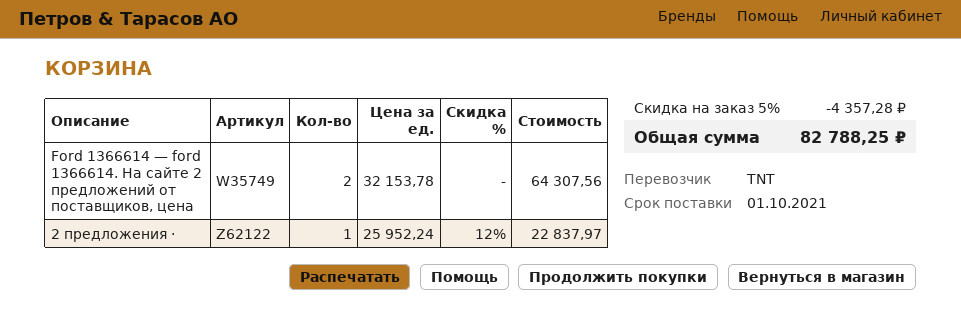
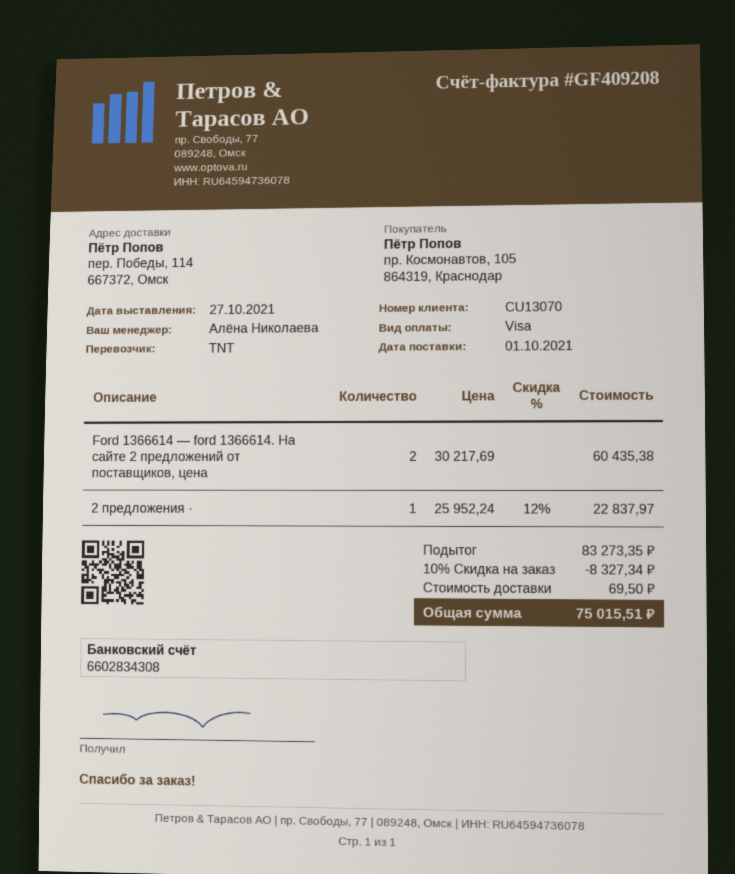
Ford 1366614 — ford 1366614. На сайте 2 предложений от поставщиков, цена: 2 x 32153.78 = 64307.56 -> 2 x 30217.69 = 60435.38
discount: 5% = 4357.28 -> 10% = 8327.34
shipping: none -> 69.50
total: 82788.25 -> 75015.51

